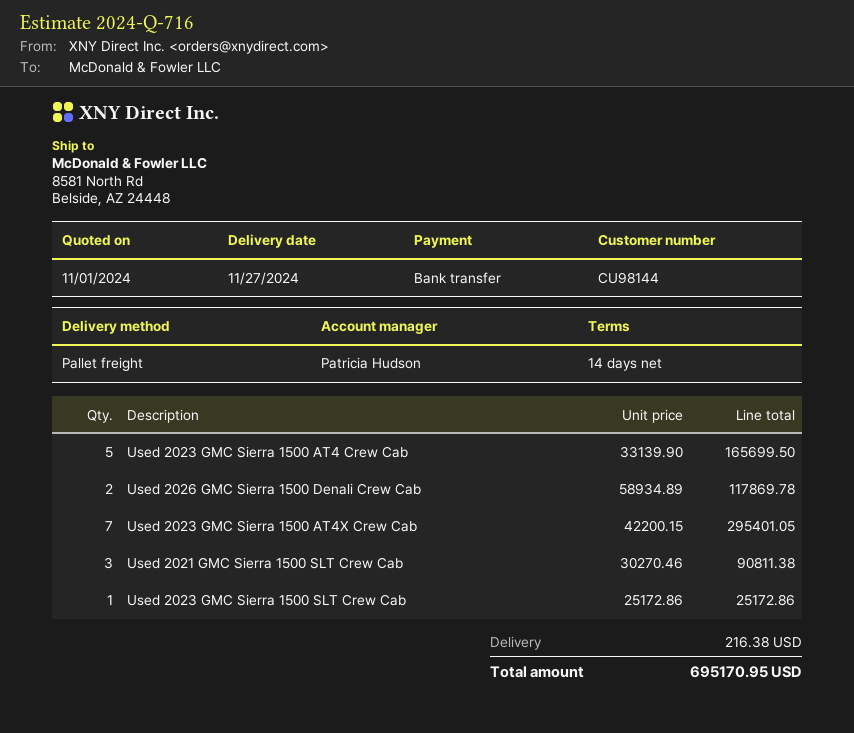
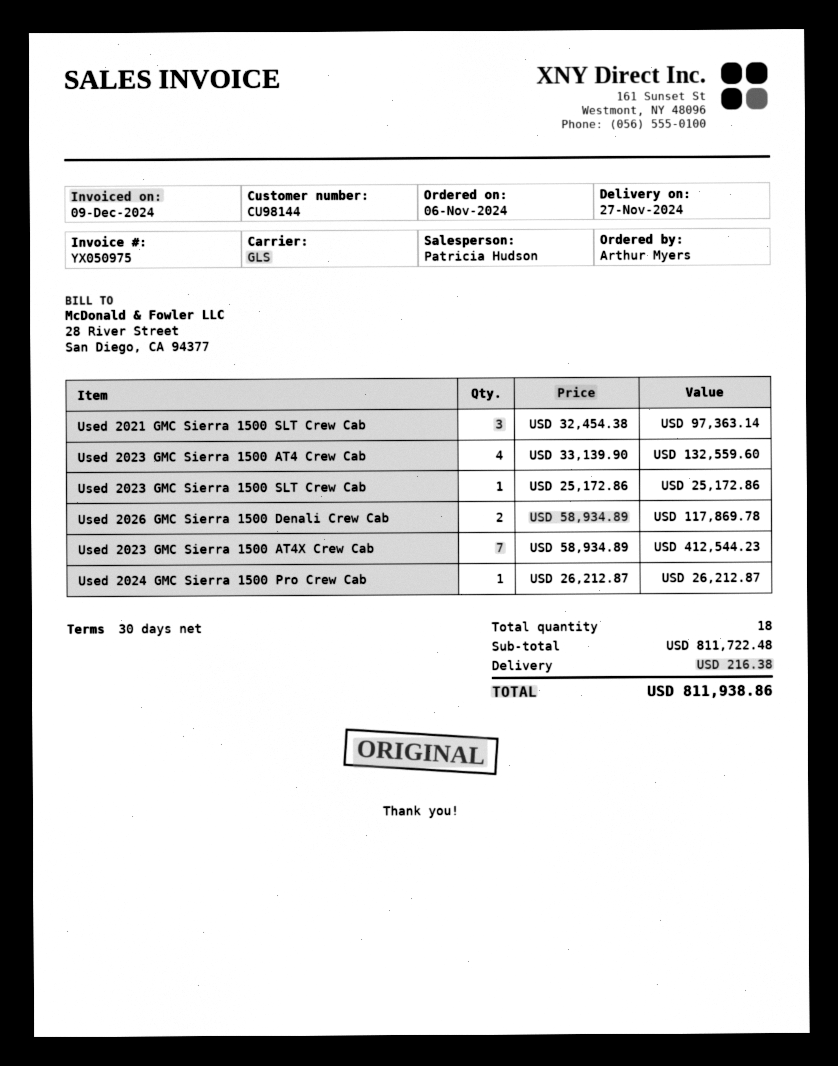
payment terms: 14 days -> 30 days
shipping method: pallet freight -> GLS
Used 2023 GMC Sierra 1500 AT4 Crew Cab: 5 x 33139.90 = 165699.50 -> 4 x 33139.90 = 132559.60
Used 2023 GMC Sierra 1500 AT4X Crew Cab: 7 x 42200.15 = 295401.05 -> 7 x 58934.89 = 412544.23
Used 2021 GMC Sierra 1500 SLT Crew Cab: 3 x 30270.46 = 90811.38 -> 3 x 32454.38 = 97363.14
Used 2024 GMC Sierra 1500 Pro Crew Cab: none -> 1 x 26212.87 = 26212.87
total: 695170.95 -> 811938.86

